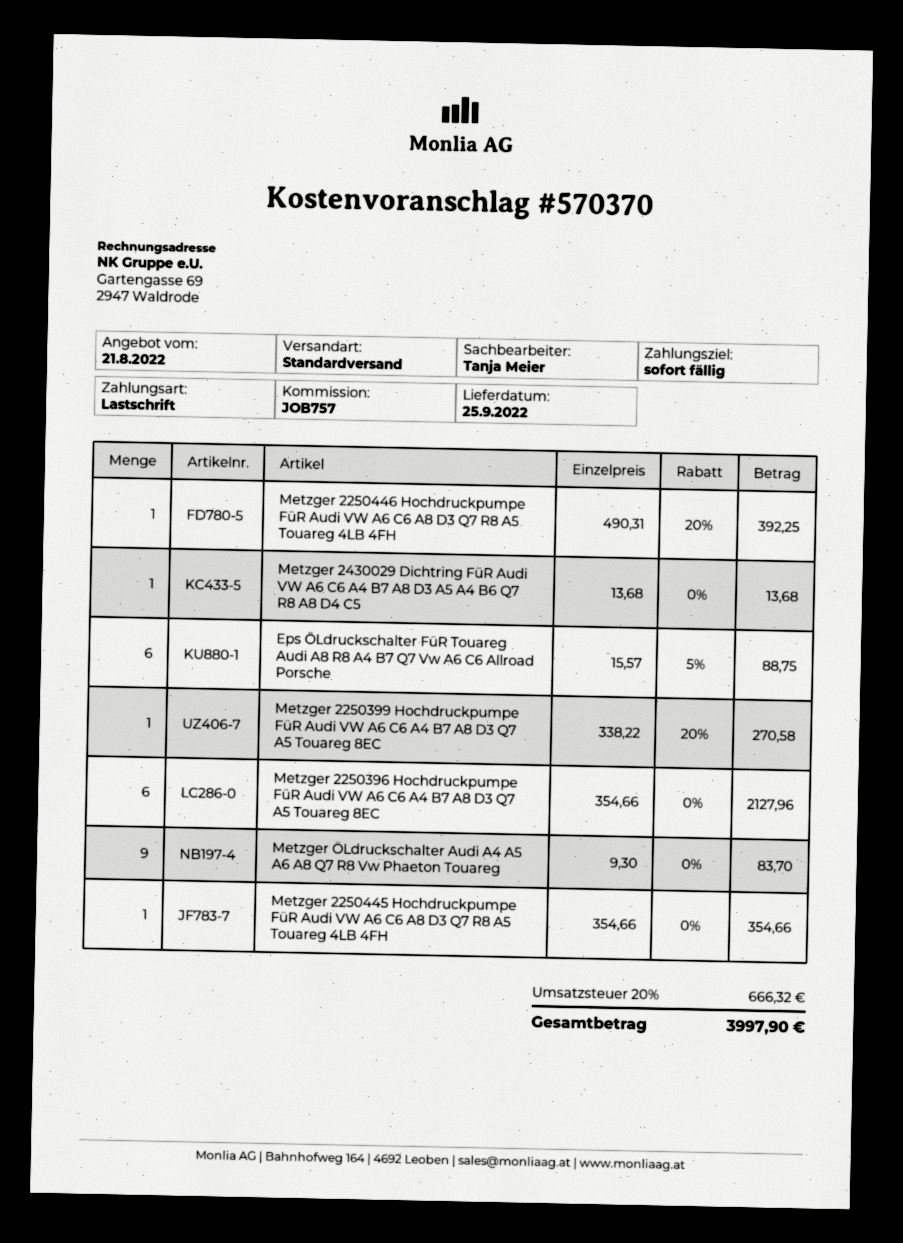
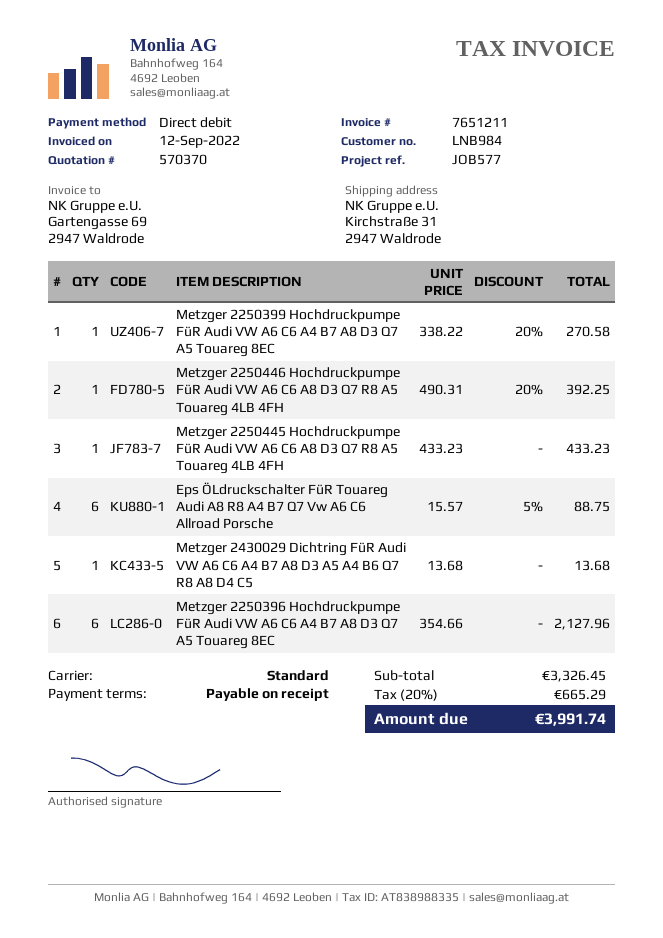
reference: JOB757 -> JOB577
Metzger ÖLdruckschalter Audi A4 A5 A6 A8 Q7 R8 Vw Phaeton Touareg: 9 x 9.30 = 83.70 -> none
Metzger 2250445 Hochdruckpumpe FüR Audi VW A6 C6 A8 D3 Q7 R8 A5 Touareg 4LB 4FH: 1 x 354.66 = 354.66 -> 1 x 433.23 = 433.23
tax: 20% = 666.32 -> 20% = 665.29
total: 3997.90 -> 3991.74

